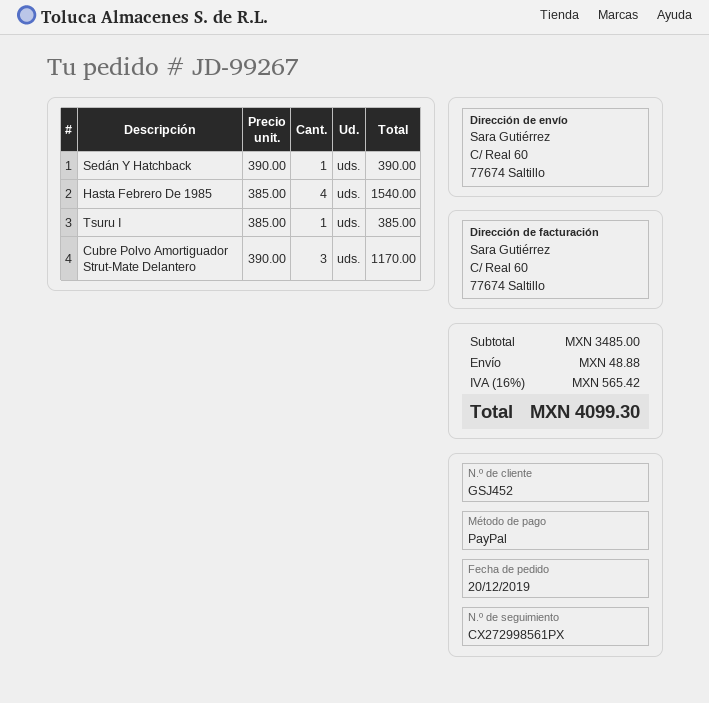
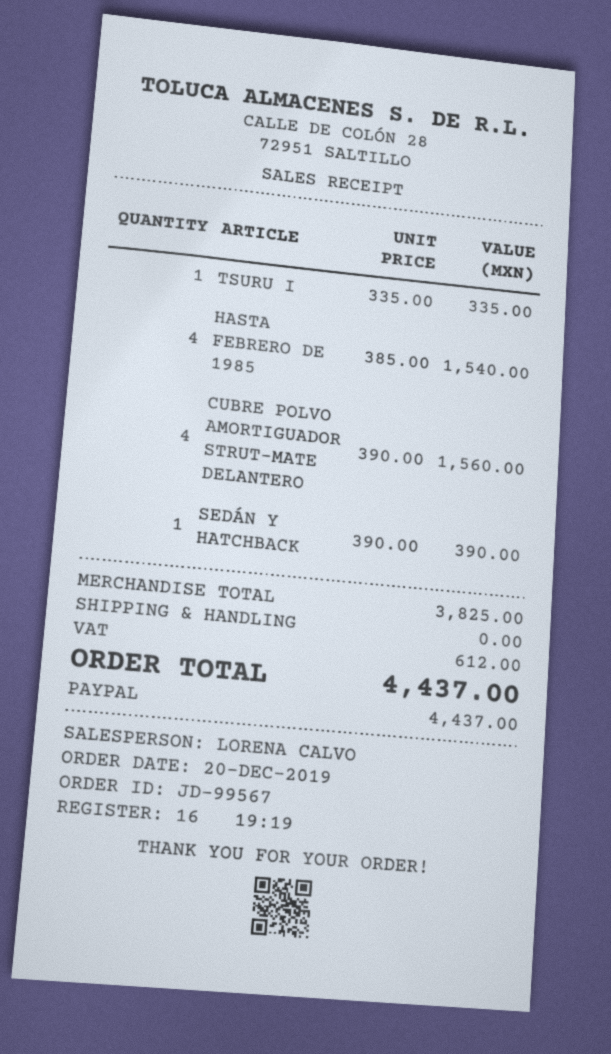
order number: JD-99267 -> JD-99567
Tsuru I: 1 x 385.00 = 385.00 -> 1 x 335.00 = 335.00
Cubre Polvo Amortiguador Strut-Mate Delantero: 3 x 390.00 = 1170.00 -> 4 x 390.00 = 1560.00
subtotal: 3485.00 -> 3825.00
shipping: 48.88 -> 0.00
tax: 565.42 -> 612.00
total: 4099.30 -> 4437.00

